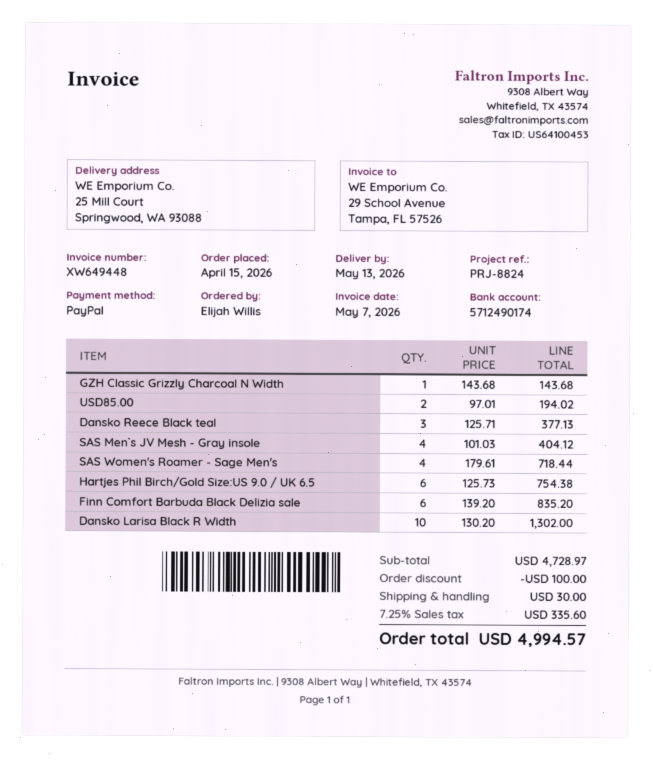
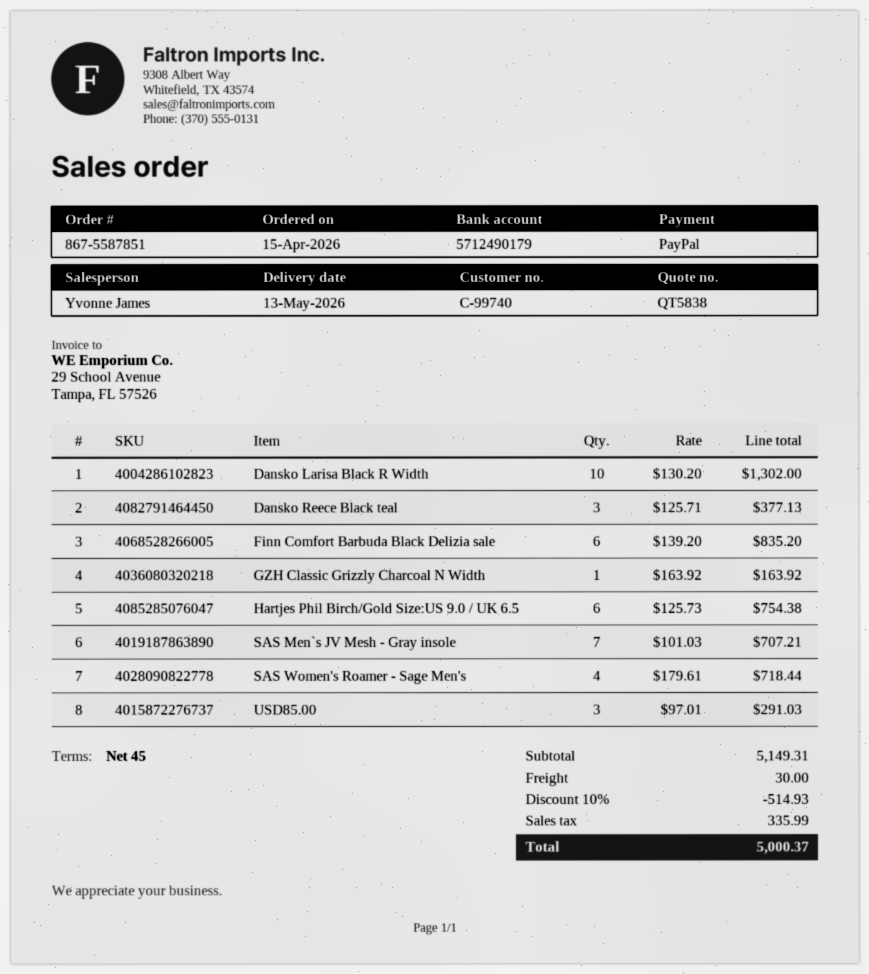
bank account: 5712490174 -> 5712490179
GZH Classic Grizzly Charcoal N Width: 1 x 143.68 = 143.68 -> 1 x 163.92 = 163.92
USD85.00: 2 x 97.01 = 194.02 -> 3 x 97.01 = 291.03
SAS Men`s JV Mesh - Gray insole: 4 x 101.03 = 404.12 -> 7 x 101.03 = 707.21
subtotal: 4728.97 -> 5149.31
discount: 100.00 -> 514.93
tax: 335.60 -> 335.99
total: 4994.57 -> 5000.37

